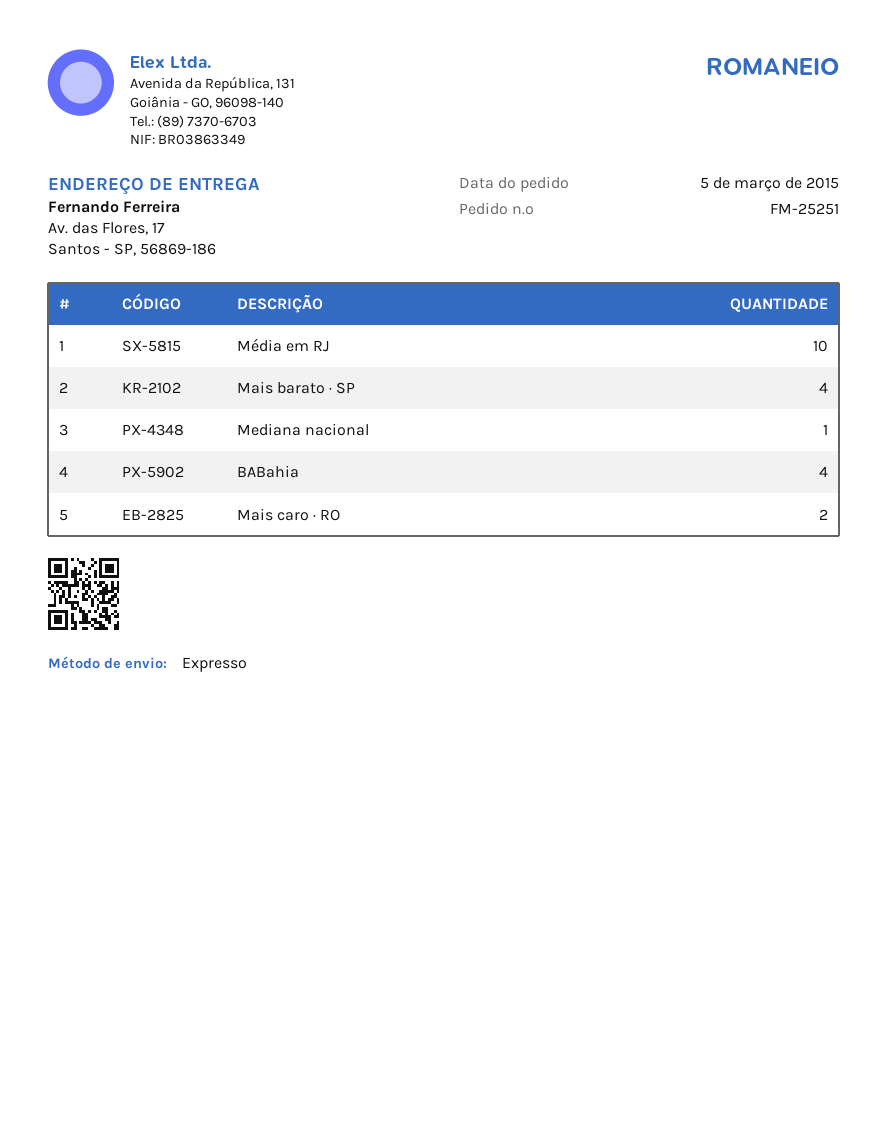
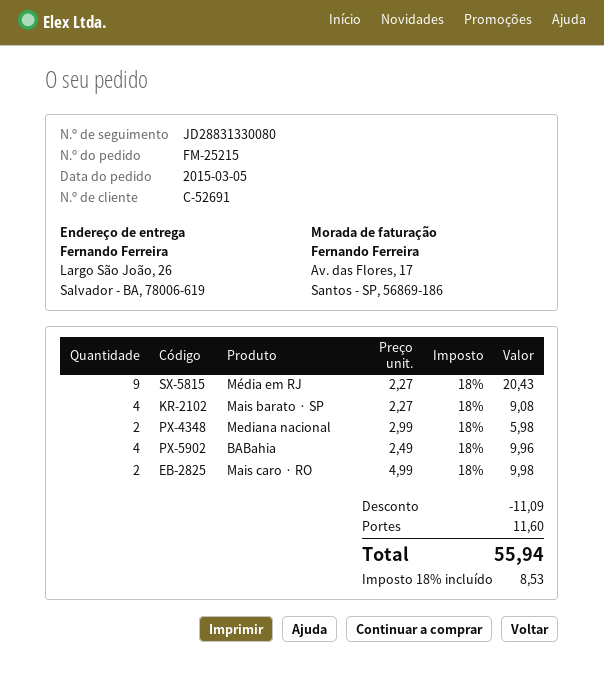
order number: FM-25251 -> FM-25215
ship to: Av. das Flores, 17, Santos - SP, 56869-186 -> Largo São João, 26, Salvador - BA, 78006-619
Média em RJ: 10 -> 9
Mediana nacional: 1 -> 2

